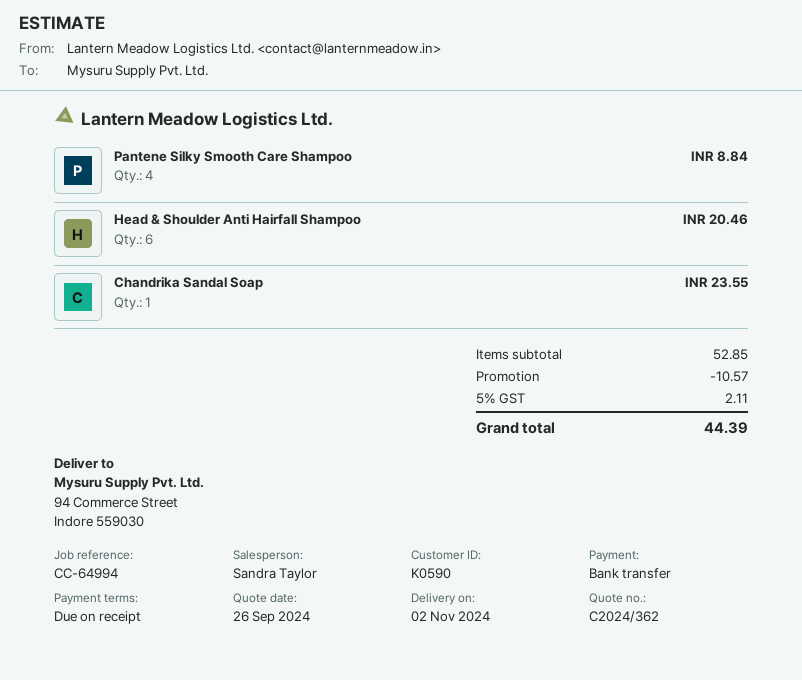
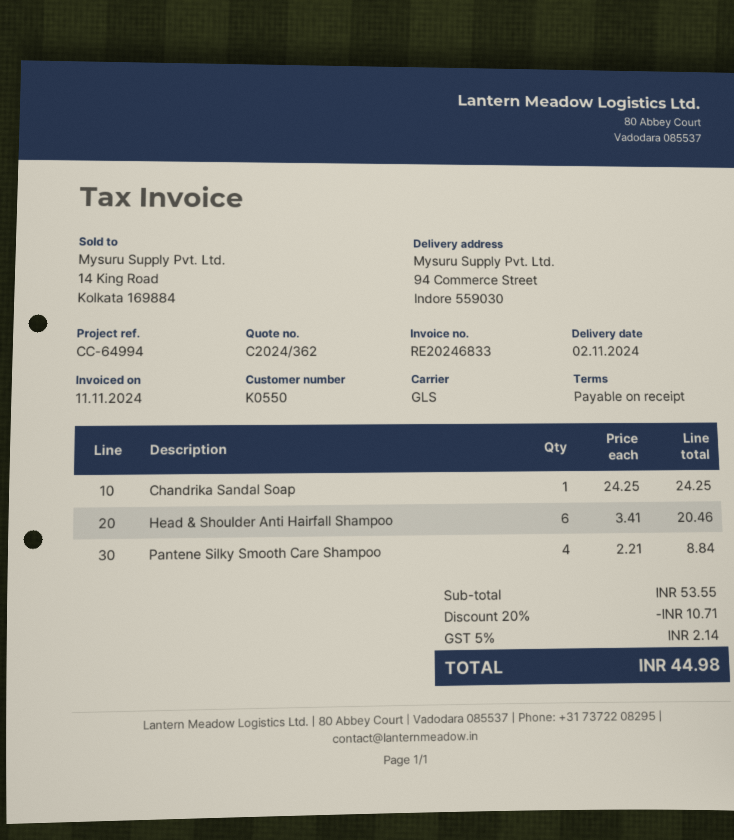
customer number: K0590 -> K0550
Chandrika Sandal Soap: 1 for 23.55 -> 1 for 24.25
subtotal: 52.85 -> 53.55
discount: 10.57 -> 10.71
tax: 5% = 2.11 -> 5% = 2.14
total: 44.39 -> 44.98

